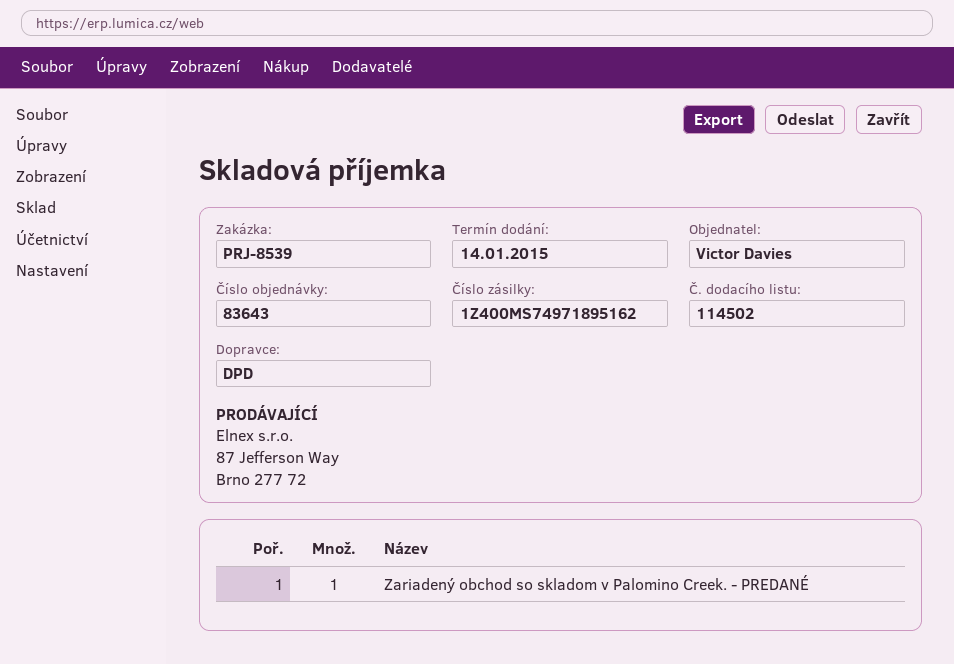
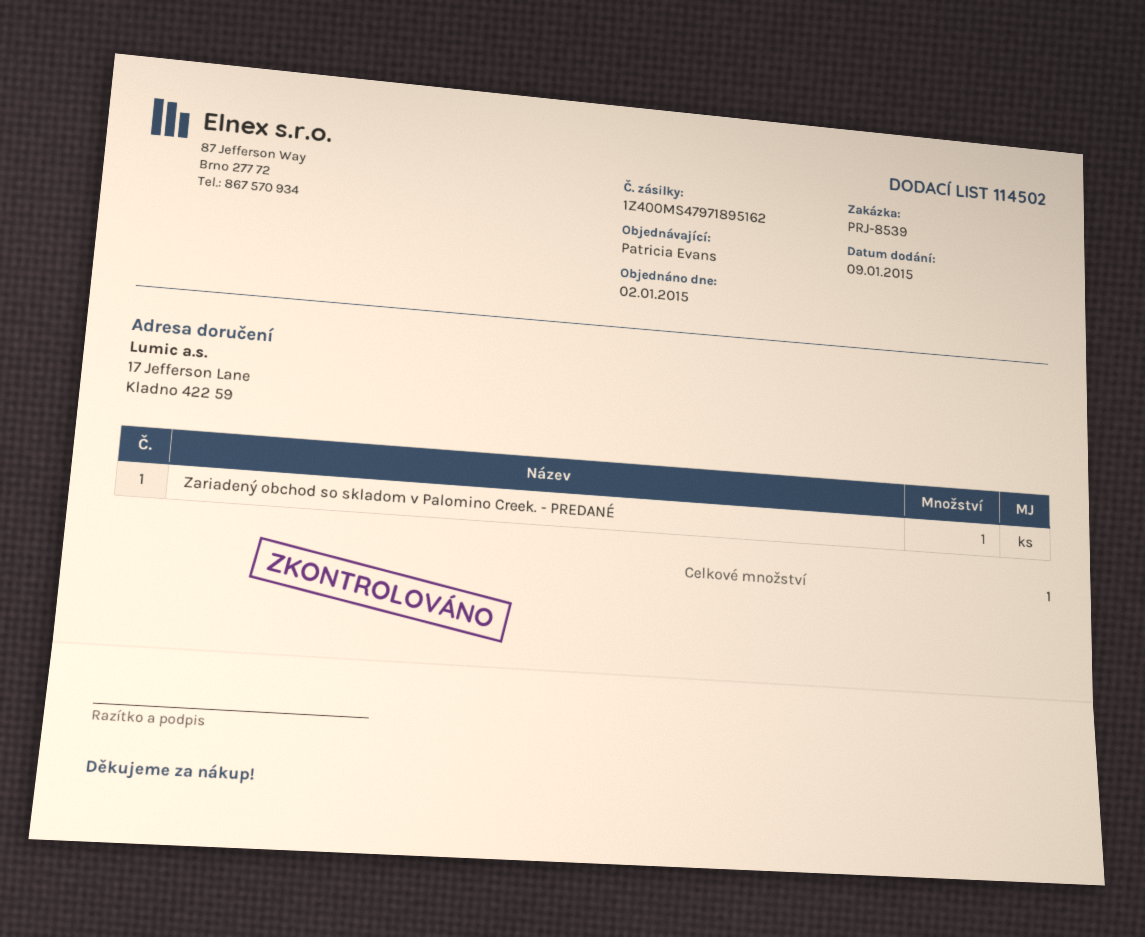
delivery date: 2015-01-14 -> 2015-01-09
ordered by: Victor Davies -> Patricia Evans
tracking number: 1Z400MS74971895162 -> 1Z400MS47971895162

